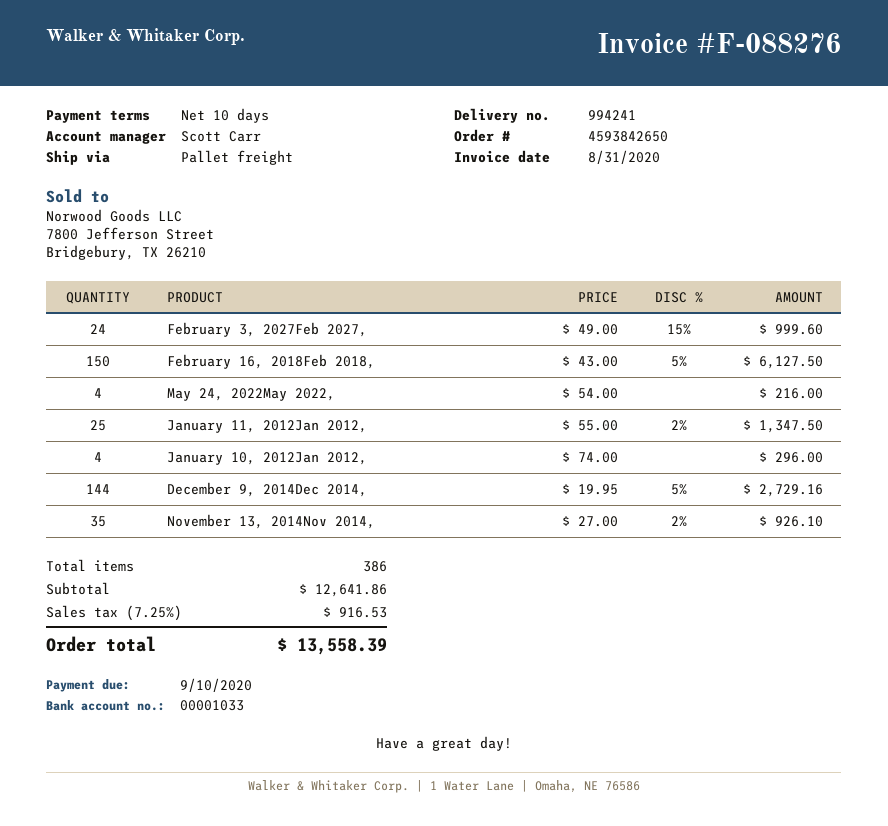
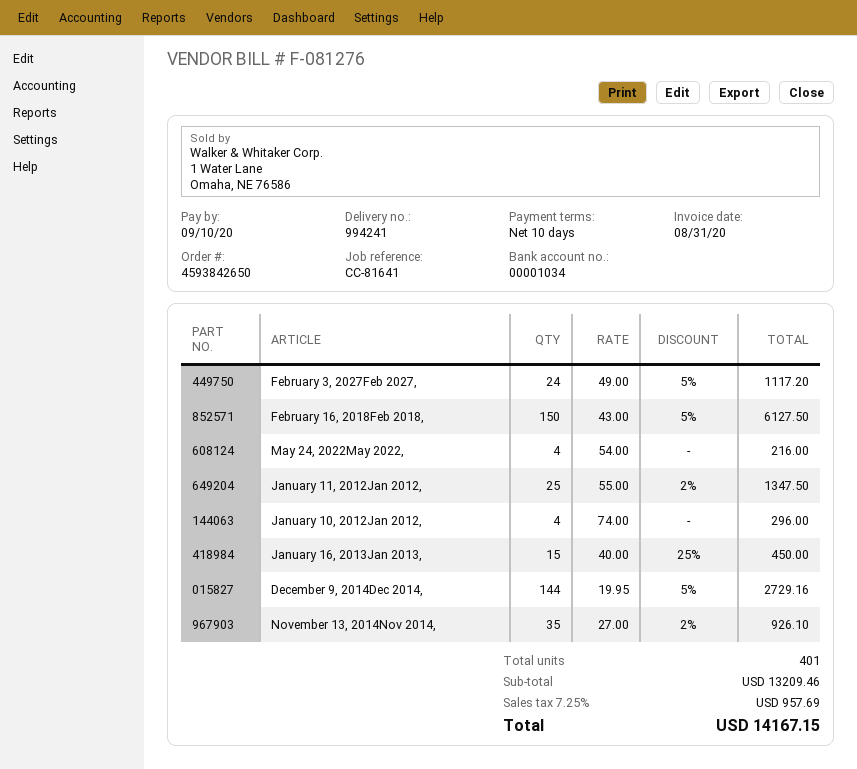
invoice number: F-088276 -> F-081276
bank account: 00001033 -> 00001034
February 3, 2027Feb 2027,: 24 x 49.00 - 15% = 999.60 -> 24 x 49.00 - 5% = 1117.20
January 16, 2013Jan 2013,: none -> 15 x 40.00 - 25% = 450.00
total quantity: 386 -> 401
subtotal: 12641.86 -> 13209.46
tax: 7.25% = 916.53 -> 7.25% = 957.69
total: 13558.39 -> 14167.15

